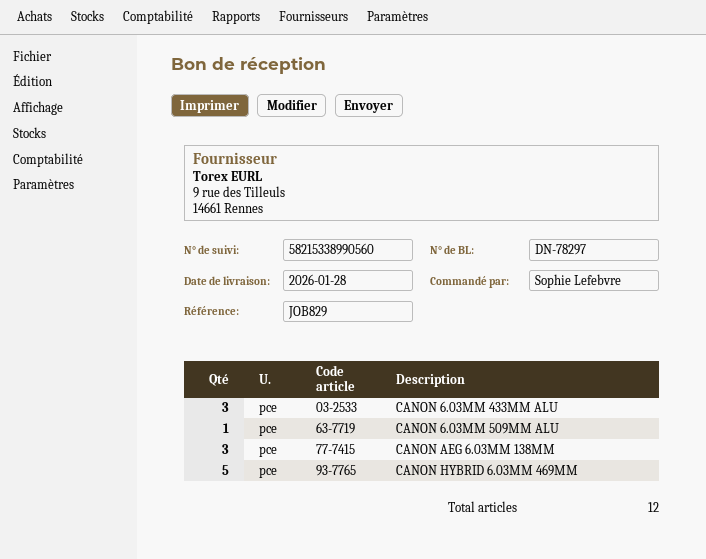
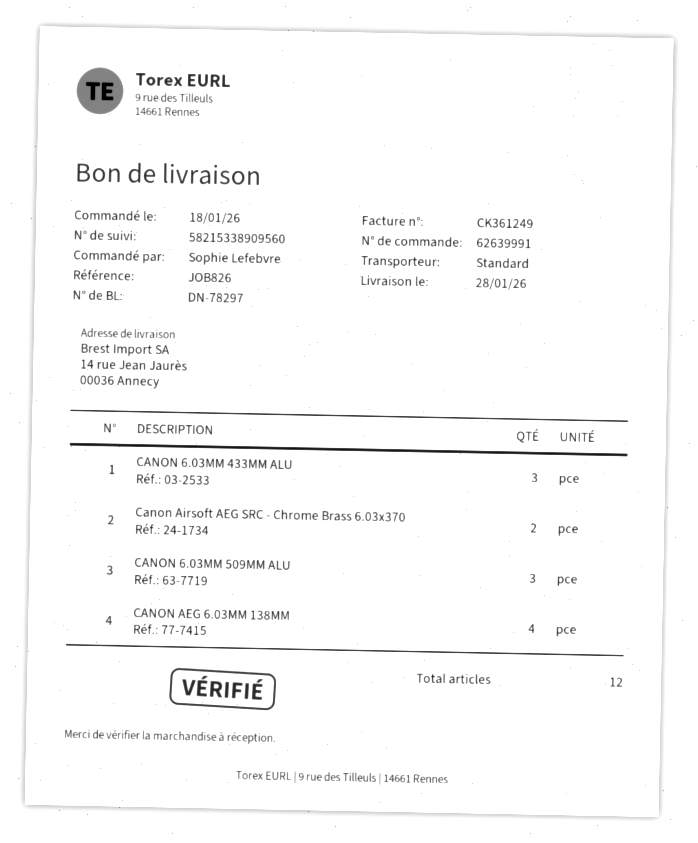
reference: JOB829 -> JOB826
tracking number: 58215338990560 -> 58215338909560
CANON 6.03MM 509MM ALU: 1 -> 3
CANON AEG 6.03MM 138MM: 3 -> 4
CANON HYBRID 6.03MM 469MM: 5 -> none
Canon Airsoft AEG SRC - Chrome Brass 6.03x370: none -> 2

